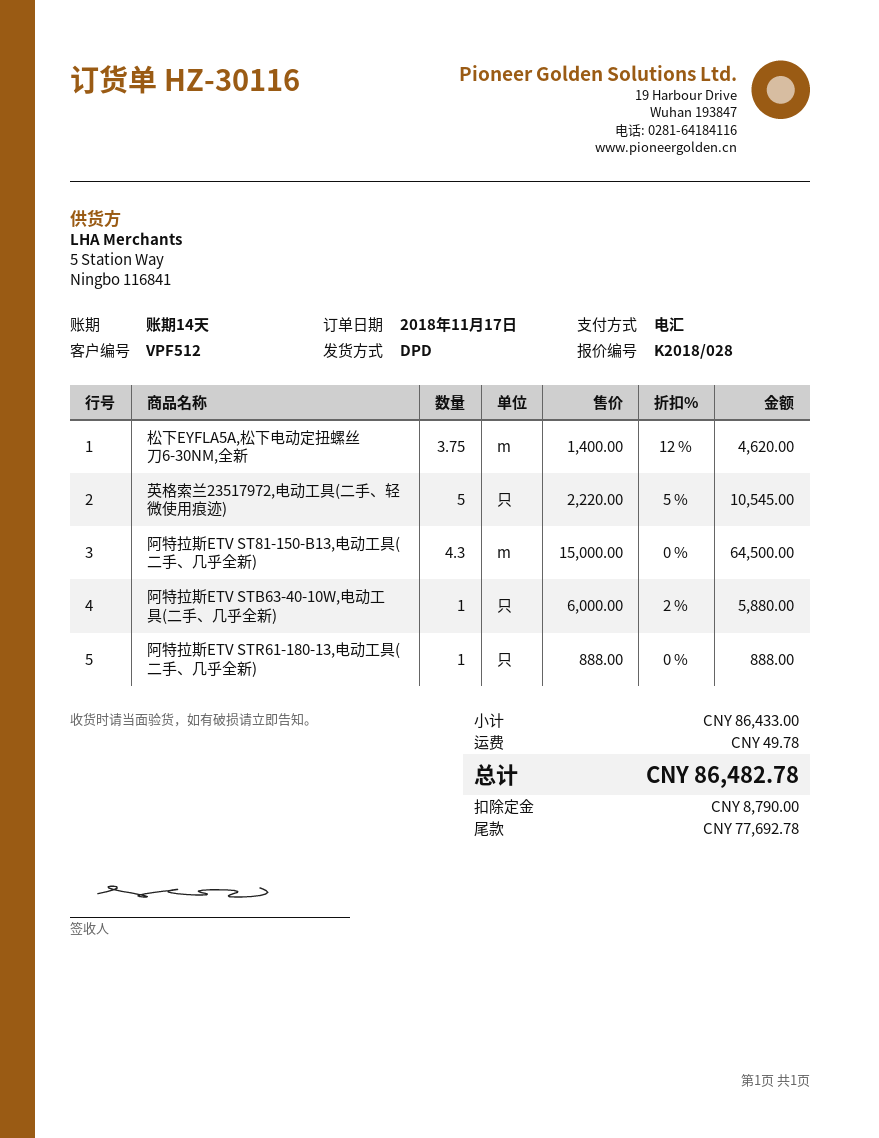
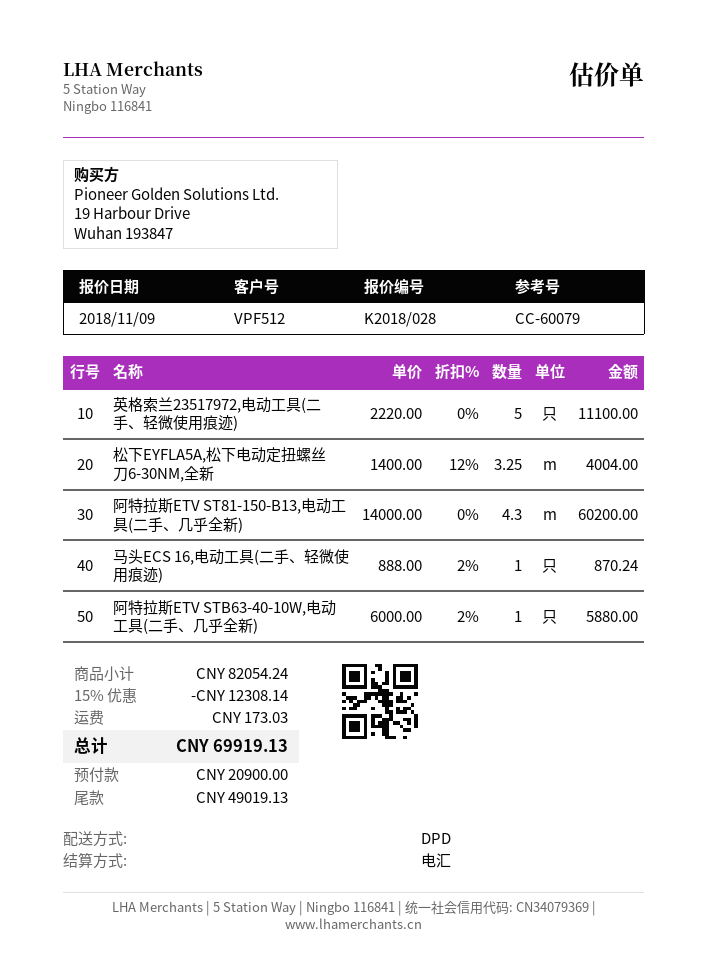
松下EYFLA5A,松下电动定扭螺丝刀6-30NM,全新: 3.75 x 1400.00 - 12% = 4620.00 -> 3.25 x 1400.00 - 12% = 4004.00
英格索兰23517972,电动工具(二手、轻微使用痕迹): 5 x 2220.00 - 5% = 10545.00 -> 5 x 2220.00 = 11100.00
阿特拉斯ETV ST81-150-B13,电动工具(二手、几乎全新): 4.3 x 15000.00 = 64500.00 -> 4.3 x 14000.00 = 60200.00
阿特拉斯ETV STR61-180-13,电动工具(二手、几乎全新): 1 x 888.00 = 888.00 -> none
马头ECS 16,电动工具(二手、轻微使用痕迹): none -> 1 x 888.00 - 2% = 870.24
subtotal: 86433.00 -> 82054.24
discount: none -> 15% = 12308.14
shipping: 49.78 -> 173.03
total: 86482.78 -> 69919.13
deposit: 8790.00 -> 20900.00
balance: 77692.78 -> 49019.13

